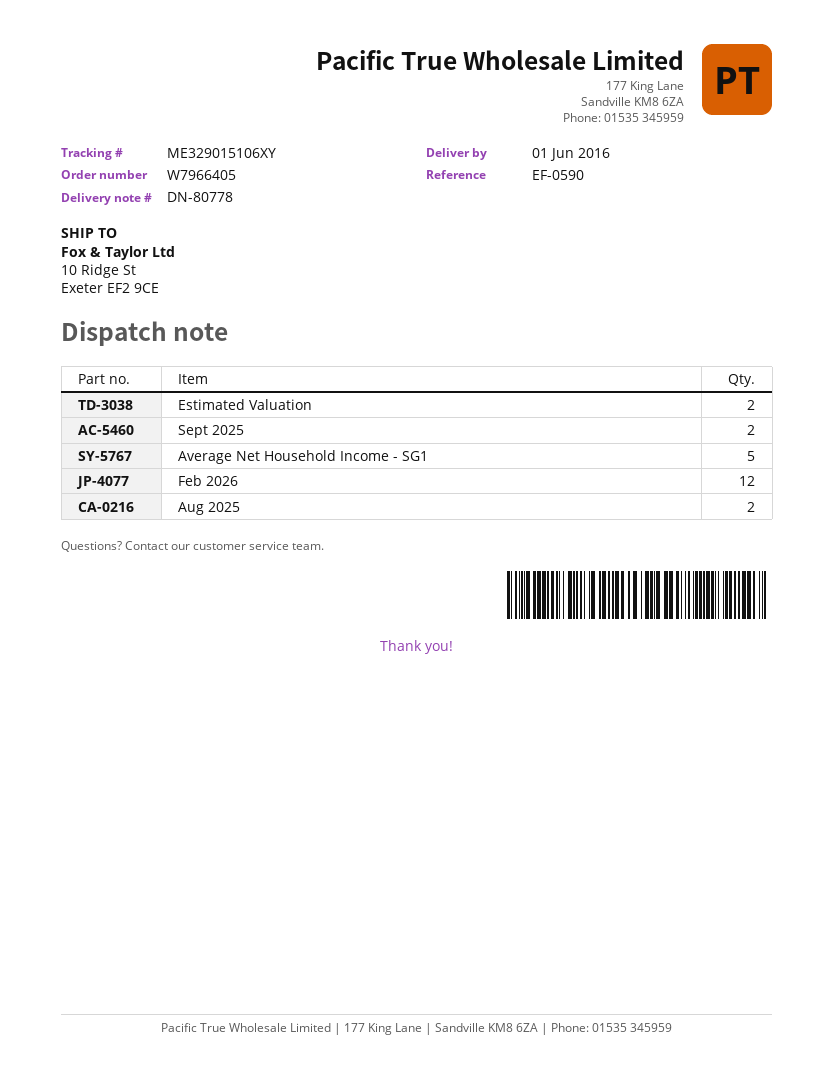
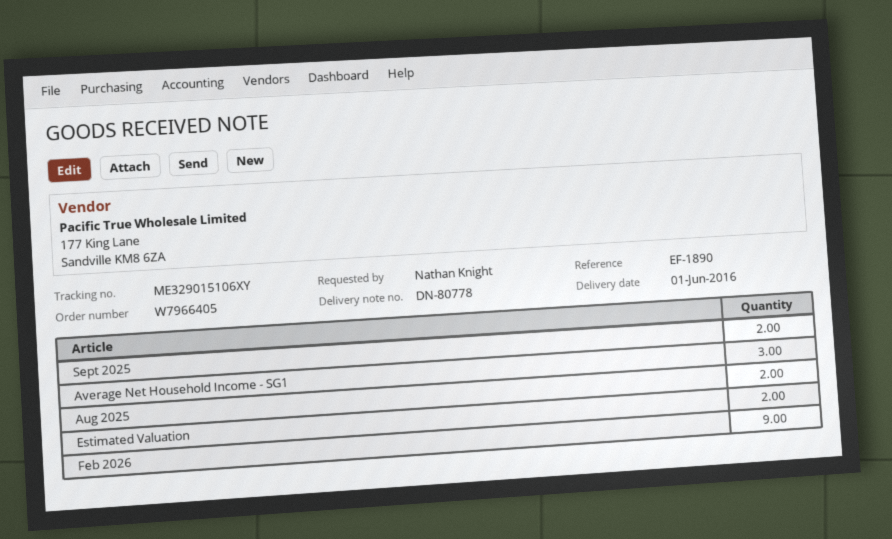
reference: EF-0590 -> EF-1890
Average Net Household Income - SG1: 5 -> 3
Feb 2026: 12 -> 9

